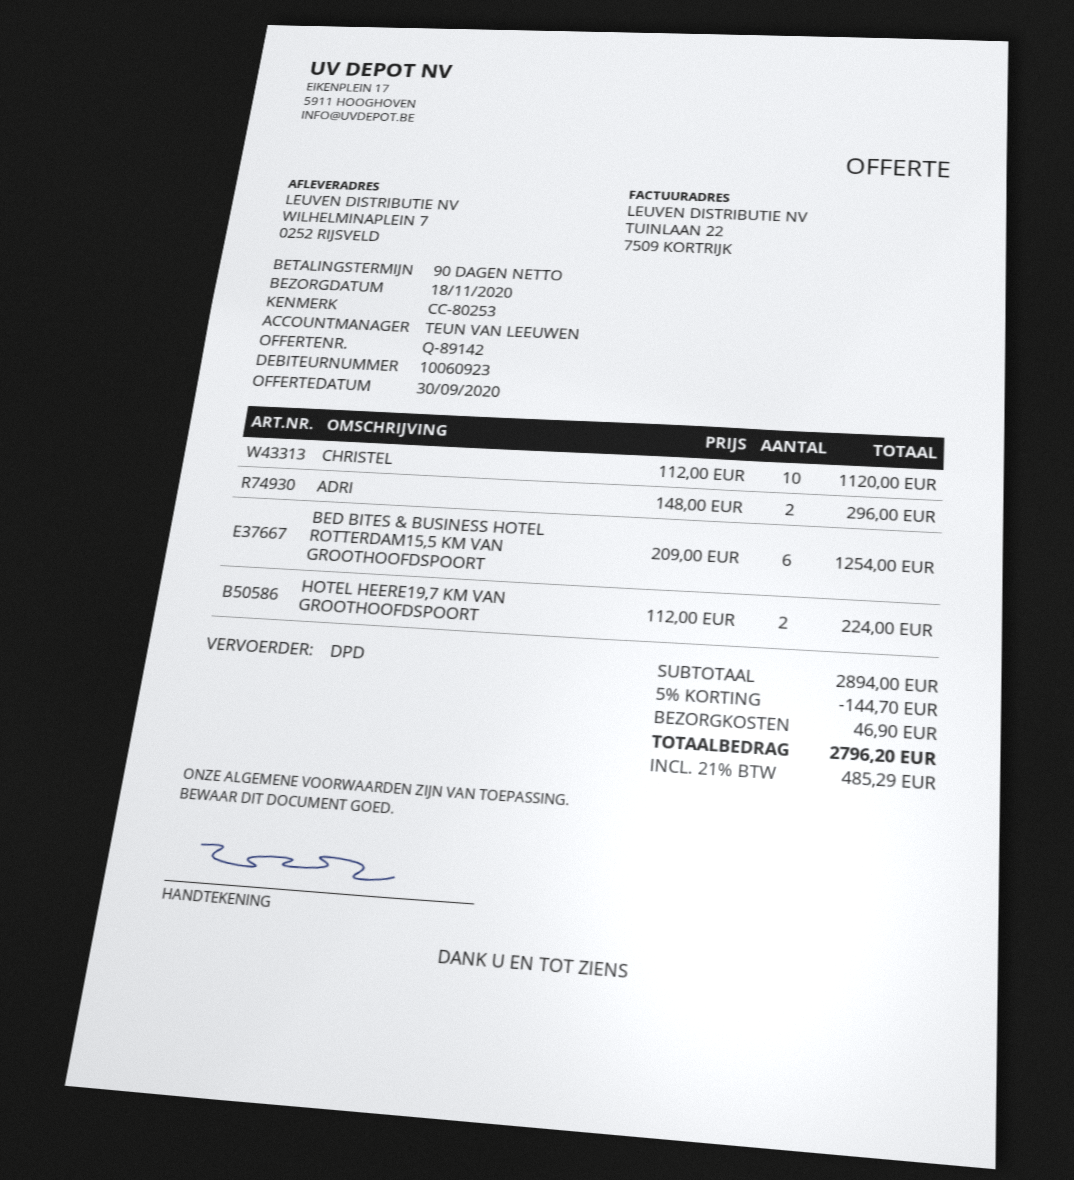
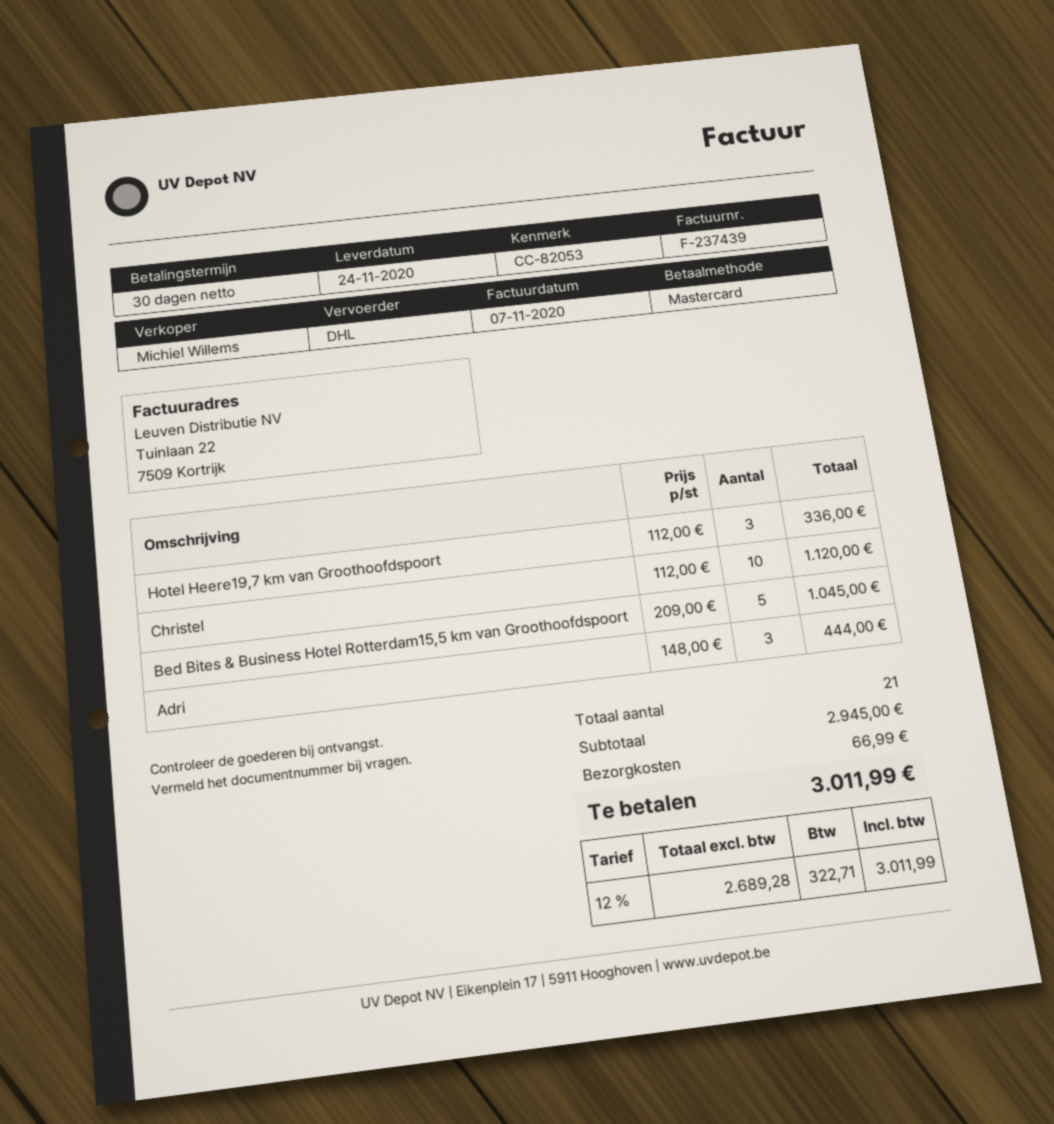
delivery date: 2020-11-18 -> 2020-11-24
payment terms: 90 days -> 30 days
reference: CC-80253 -> CC-82053
sales rep: TEUN VAN LEEUWEN -> Michiel Willems
shipping method: DPD -> DHL
ADRI: 2 x 148.00 = 296.00 -> 3 x 148.00 = 444.00
BED BITES & BUSINESS HOTEL ROTTERDAM15,5 KM VAN GROOTHOOFDSPOORT: 6 x 209.00 = 1254.00 -> 5 x 209.00 = 1045.00
HOTEL HEERE19,7 KM VAN GROOTHOOFDSPOORT: 2 x 112.00 = 224.00 -> 3 x 112.00 = 336.00
subtotal: 2894.00 -> 2945.00
discount: 5% = 144.70 -> none
shipping: 46.90 -> 66.99
tax: 21% = 485.29 -> 12% = 322.71
total: 2796.20 -> 3011.99

